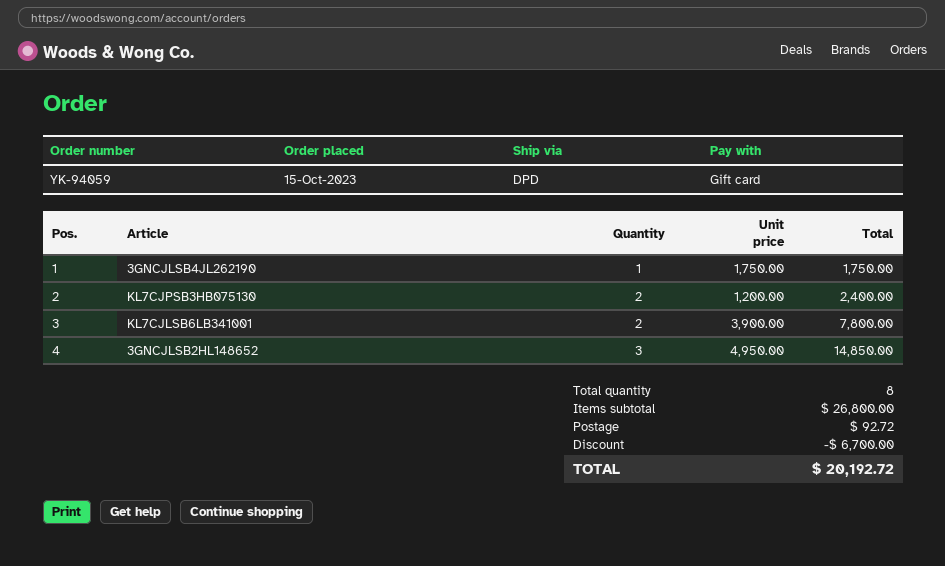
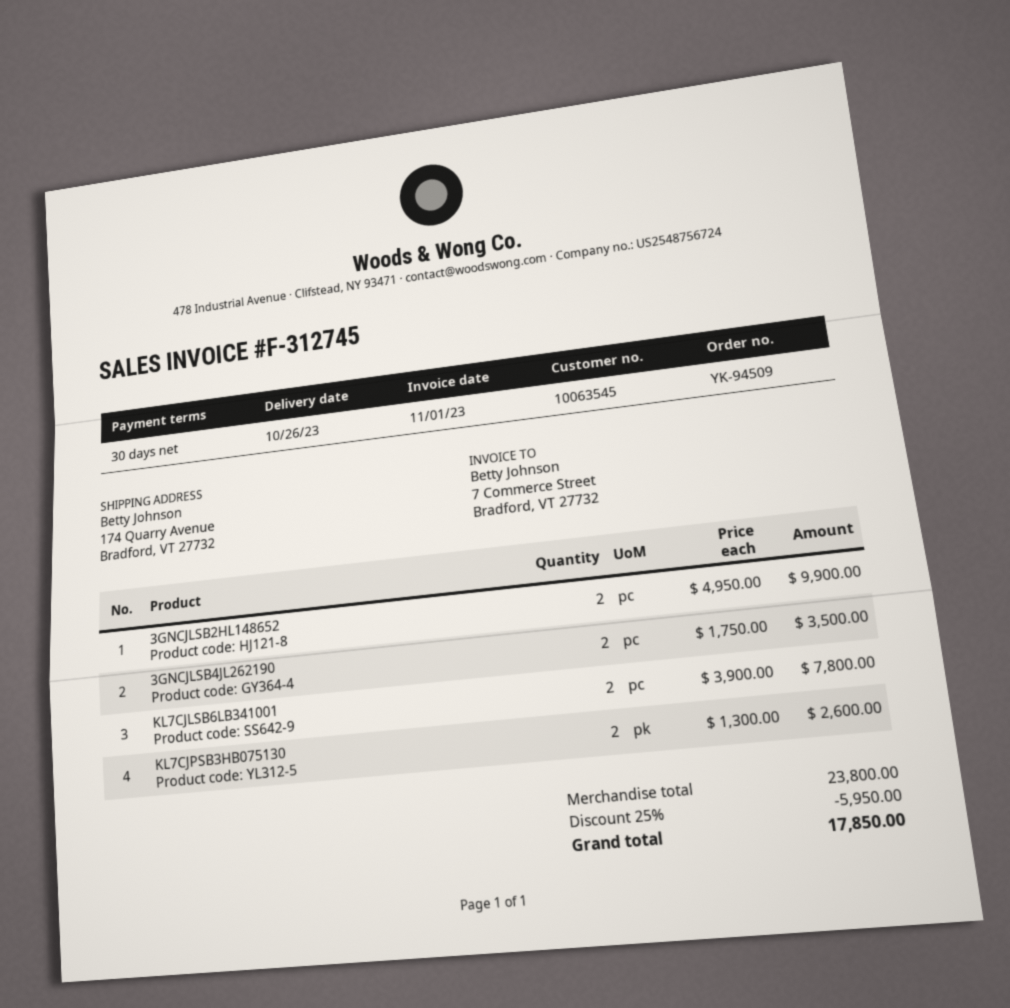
order number: YK-94059 -> YK-94509
3GNCJLSB4JL262190: 1 x 1750.00 = 1750.00 -> 2 x 1750.00 = 3500.00
KL7CJPSB3HB075130: 2 x 1200.00 = 2400.00 -> 2 x 1300.00 = 2600.00
3GNCJLSB2HL148652: 3 x 4950.00 = 14850.00 -> 2 x 4950.00 = 9900.00
subtotal: 26800.00 -> 23800.00
discount: 6700.00 -> 5950.00
shipping: 92.72 -> none
total: 20192.72 -> 17850.00

